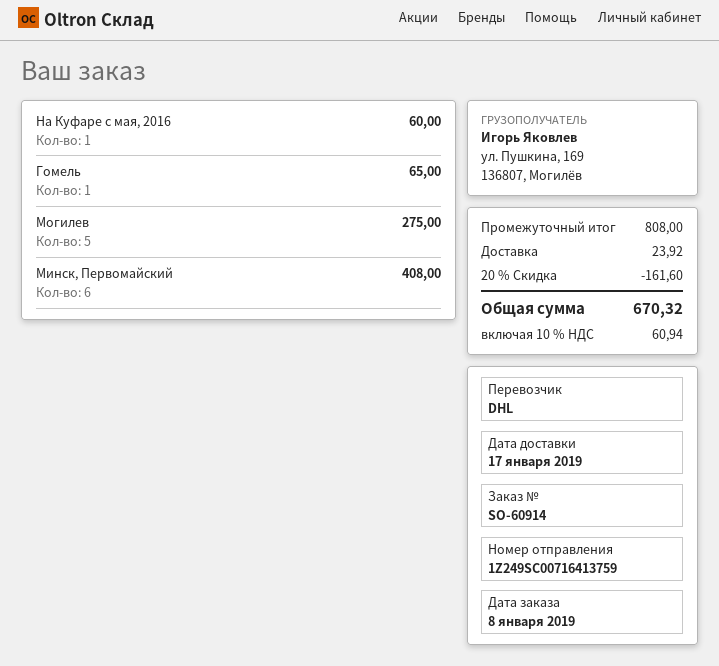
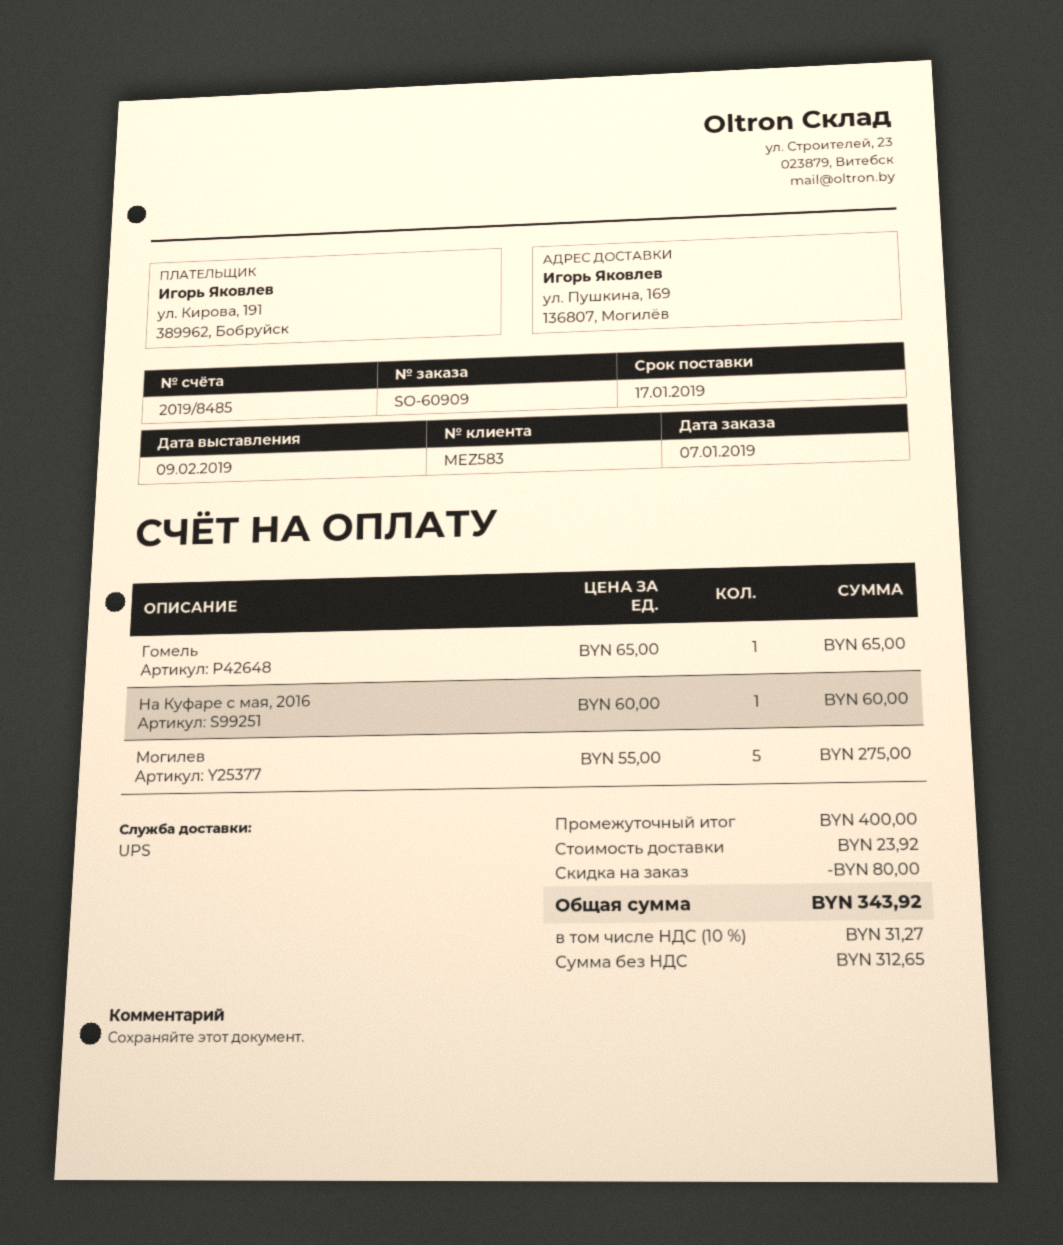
order number: SO-60914 -> SO-60909
order date: 2019-01-08 -> 2019-01-07
shipping method: DHL -> UPS
Минск, Первомайский: 6 for 408.00 -> none
subtotal: 808.00 -> 400.00
discount: 161.60 -> 80.00
tax: 10% = 60.94 -> 10% = 31.27
total: 670.32 -> 343.92

